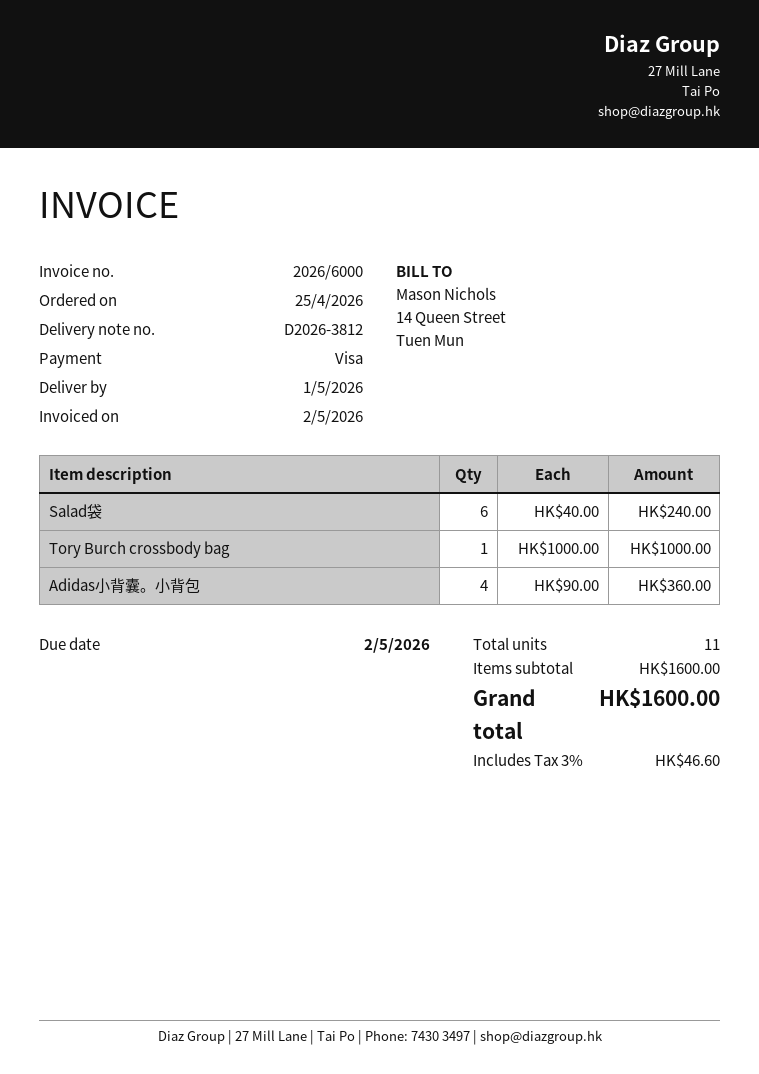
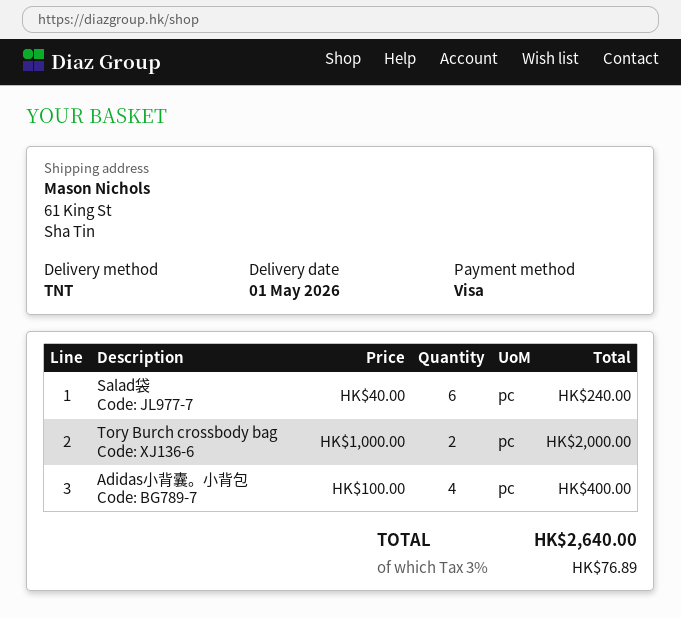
Tory Burch crossbody bag: 1 x 1000.00 = 1000.00 -> 2 x 1000.00 = 2000.00
Adidas小背囊。小背包: 4 x 90.00 = 360.00 -> 4 x 100.00 = 400.00
tax: 3% = 46.60 -> 3% = 76.89
total: 1600.00 -> 2640.00

